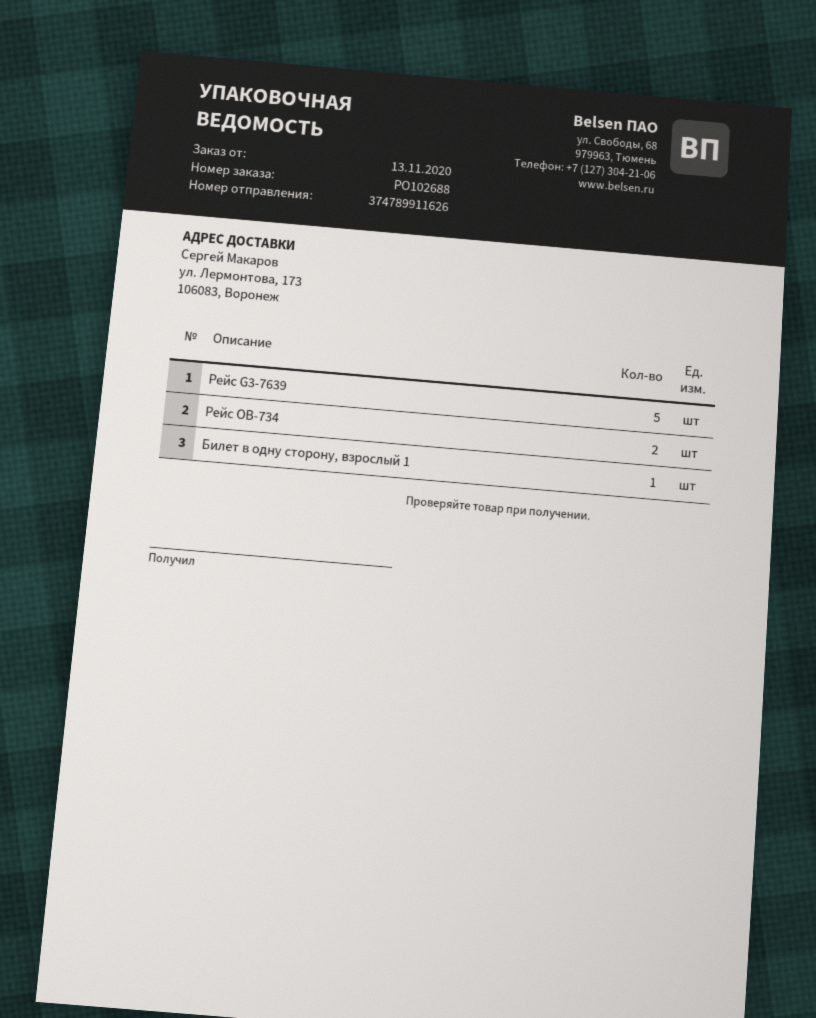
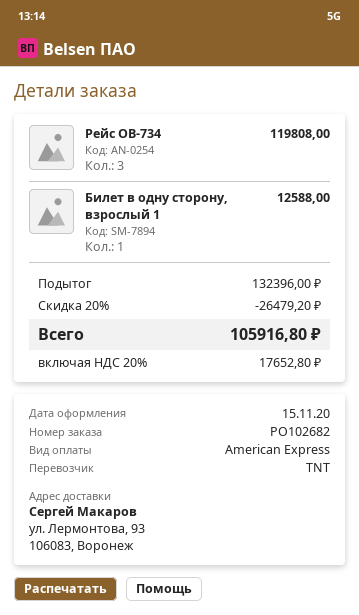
order number: PO102688 -> PO102682
order date: 2020-11-13 -> 2020-11-15
ship to: ул. Лермонтова, 173, 106083, Воронеж -> ул. Лермонтова, 93, 106083, Воронеж
Рейс G3-7639: 5 -> none
Рейс OB-734: 2 -> 3

